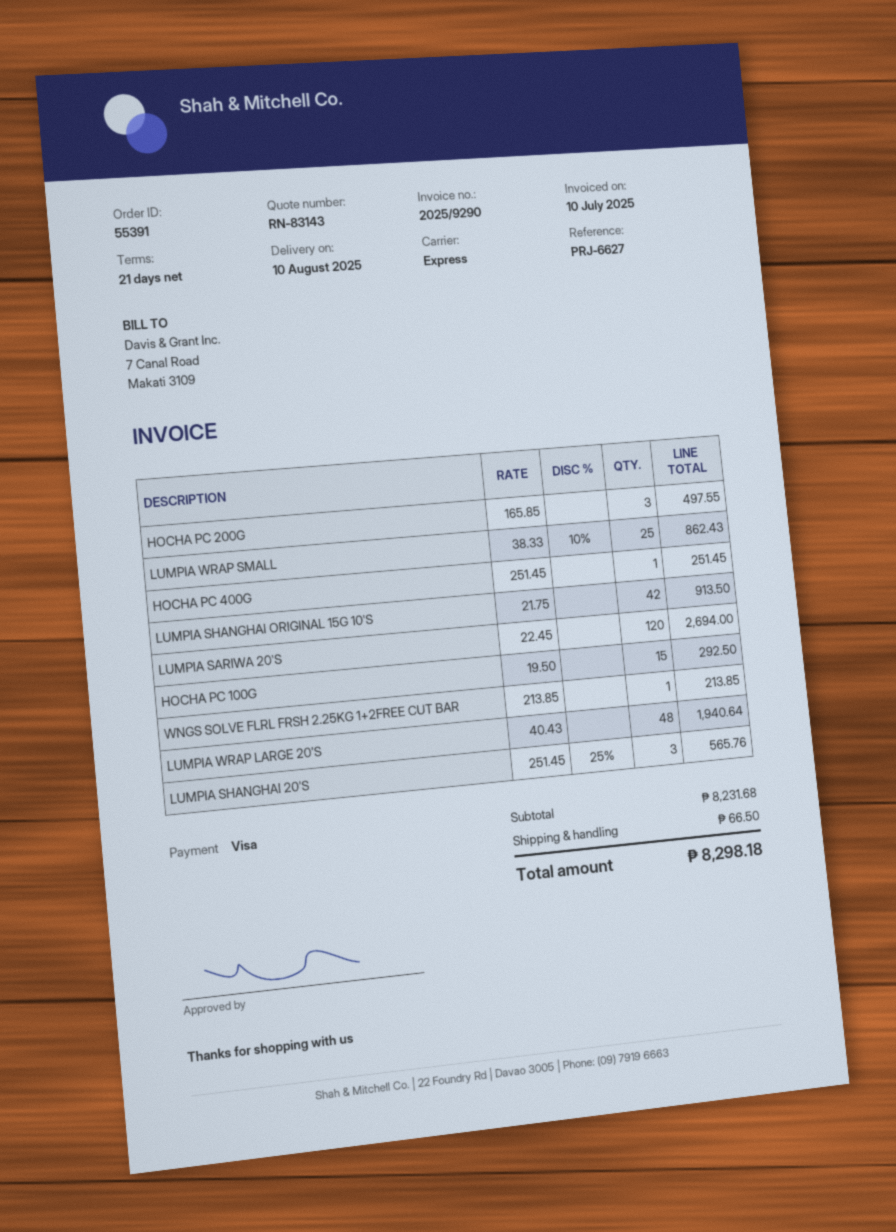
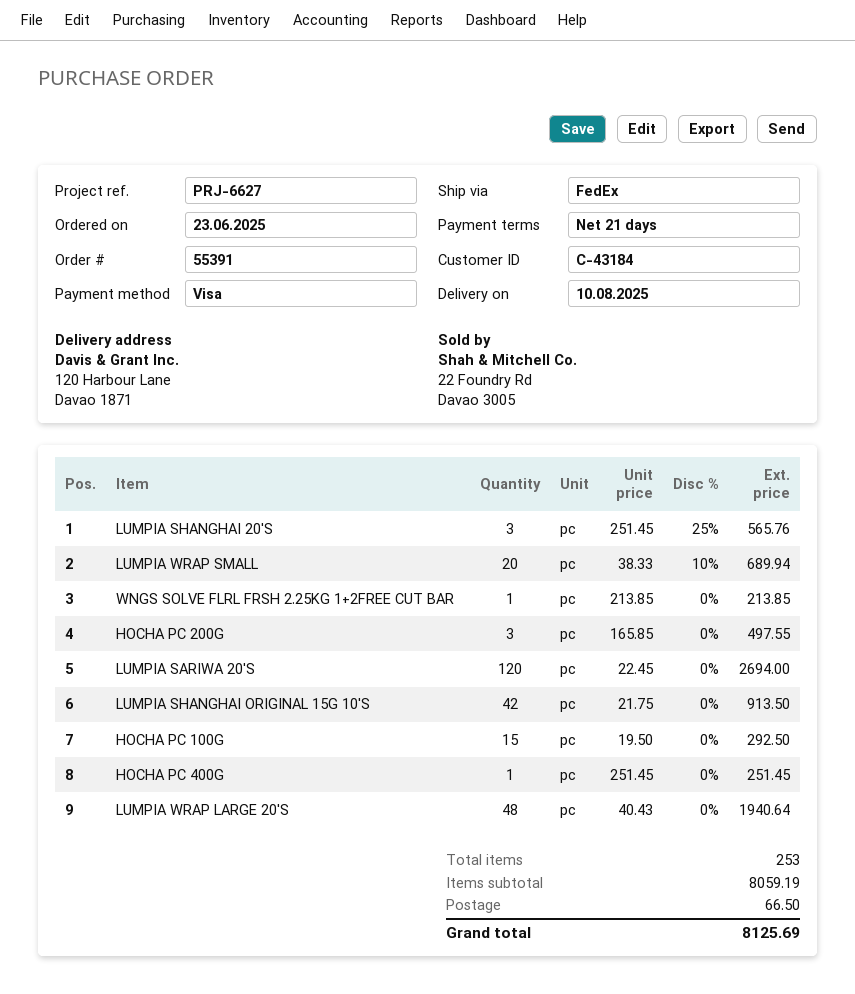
shipping method: express -> FedEx
LUMPIA WRAP SMALL: 25 x 38.33 - 10% = 862.43 -> 20 x 38.33 - 10% = 689.94
subtotal: 8231.68 -> 8059.19
total: 8298.18 -> 8125.69

